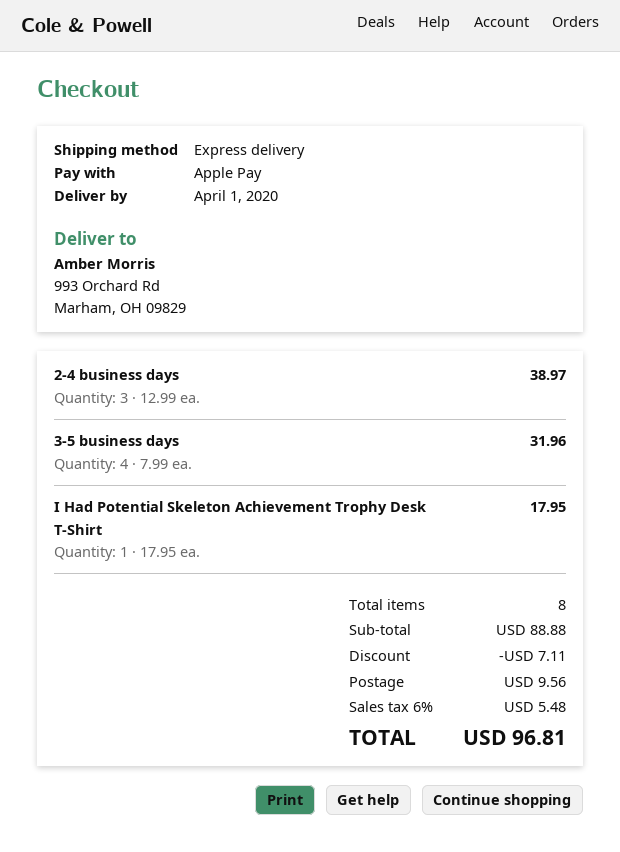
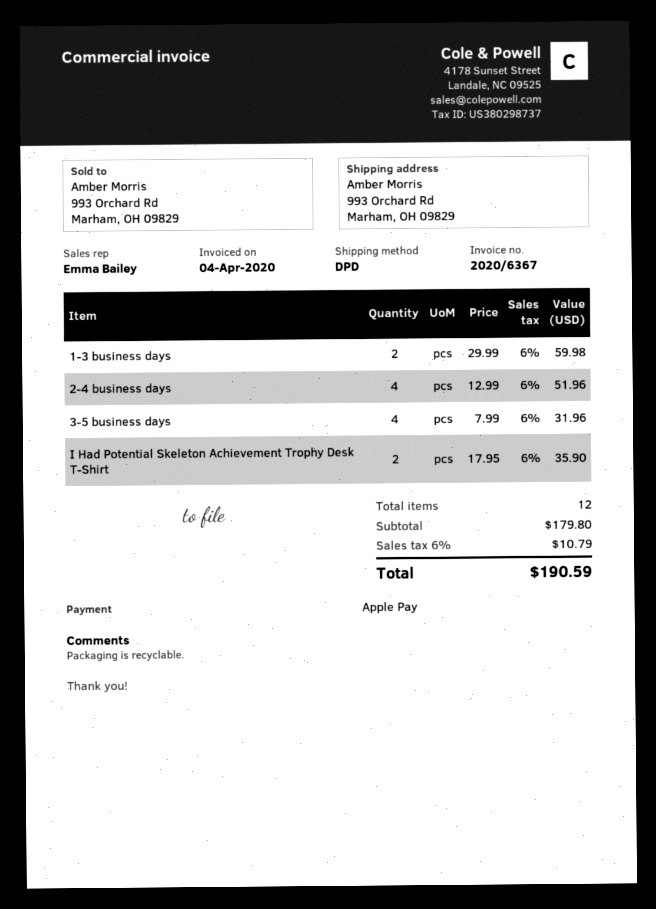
shipping method: express -> DPD
2-4 business days: 3 x 12.99 = 38.97 -> 4 x 12.99 = 51.96
I Had Potential Skeleton Achievement Trophy Desk T-Shirt: 1 x 17.95 = 17.95 -> 2 x 17.95 = 35.90
1-3 business days: none -> 2 x 29.99 = 59.98
total quantity: 8 -> 12
subtotal: 88.88 -> 179.80
discount: 7.11 -> none
shipping: 9.56 -> none
tax: 6% = 5.48 -> 6% = 10.79
total: 96.81 -> 190.59

